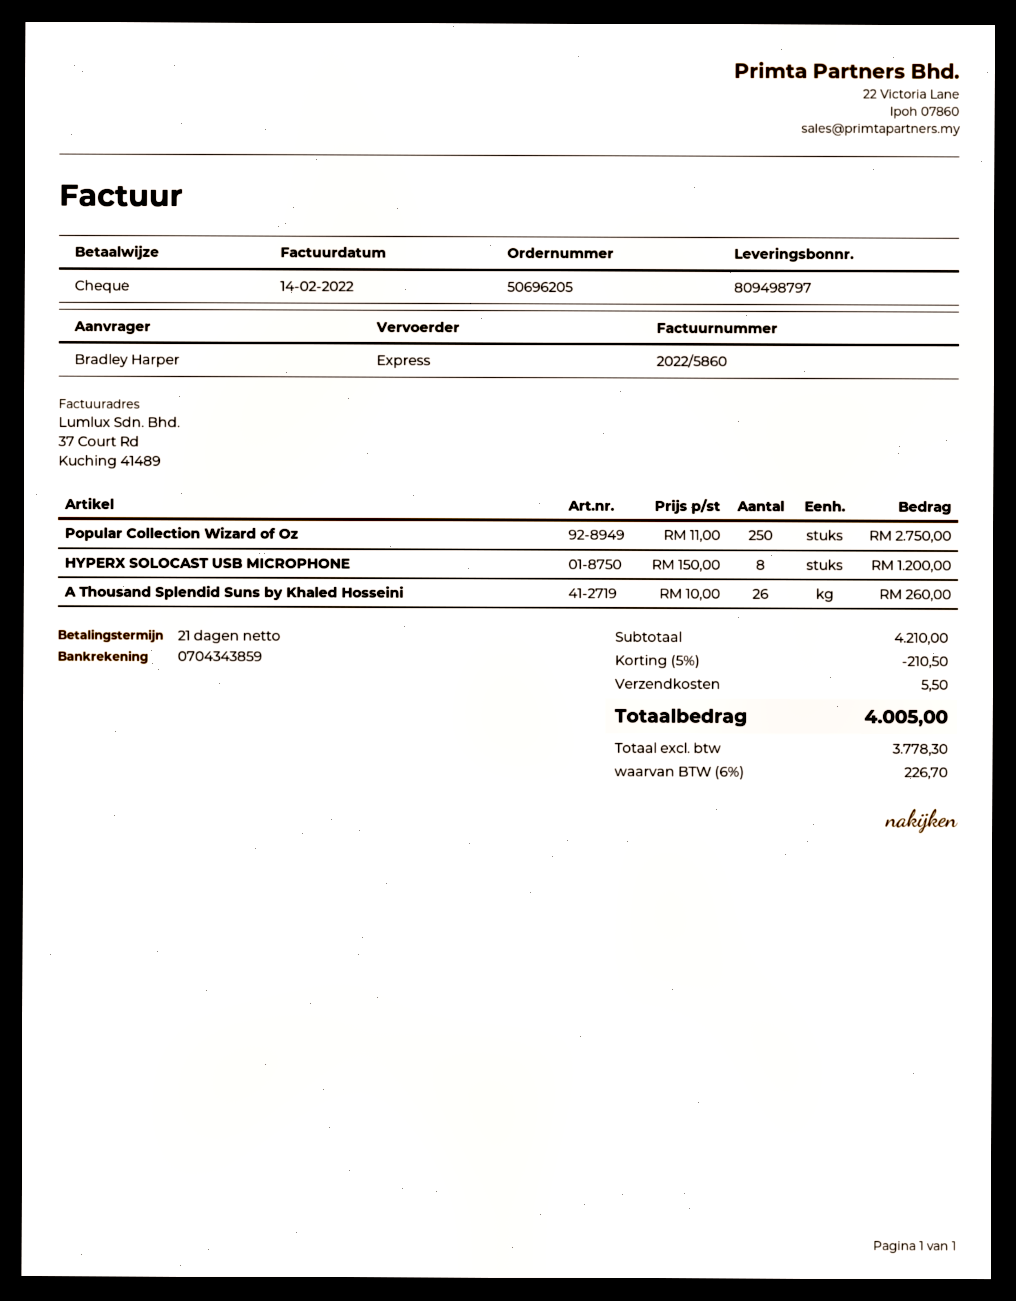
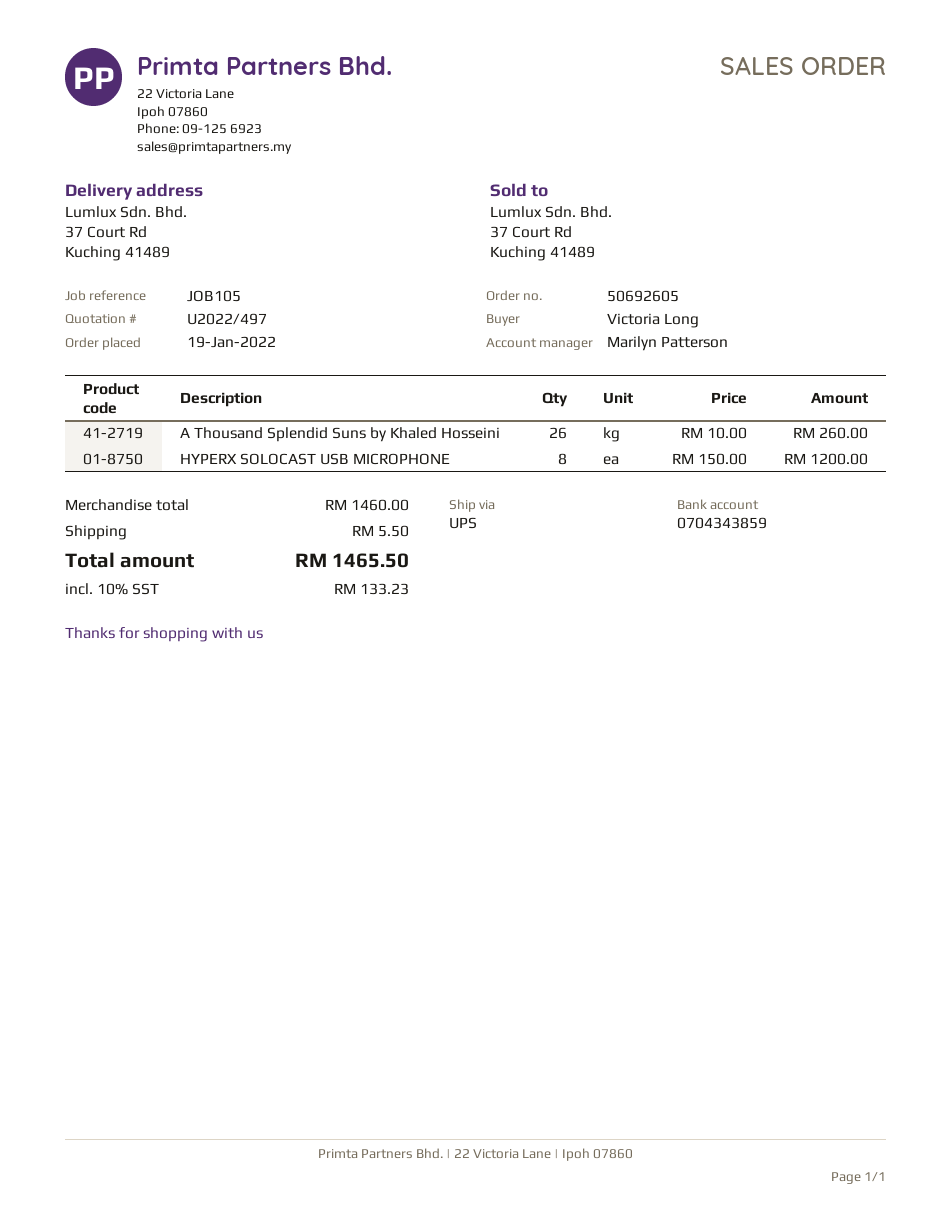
order number: 50696205 -> 50692605
ordered by: Bradley Harper -> Victoria Long
shipping method: express -> UPS
Popular Collection Wizard of Oz: 250 x 11.00 = 2750.00 -> none
subtotal: 4210.00 -> 1460.00
discount: 5% = 210.50 -> none
tax: 6% = 226.70 -> 10% = 133.23
total: 4005.00 -> 1465.50

